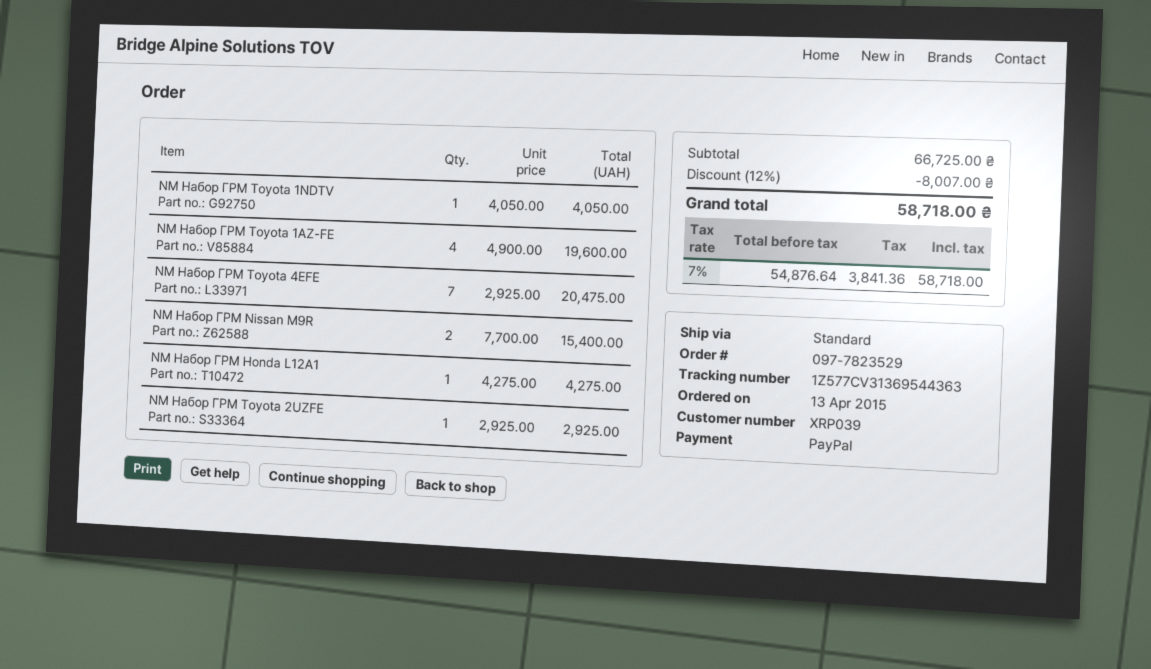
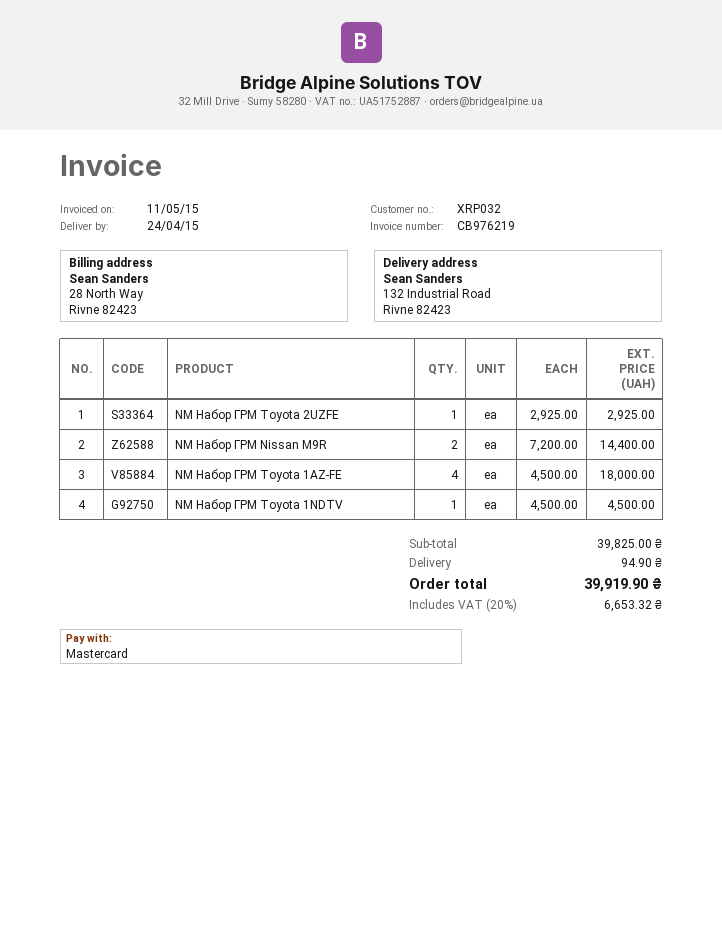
customer number: XRP039 -> XRP032
payment method: PayPal -> Mastercard
NM Набор ГРМ Toyota 1NDTV: 1 x 4050.00 = 4050.00 -> 1 x 4500.00 = 4500.00
NM Набор ГРМ Toyota 1AZ-FE: 4 x 4900.00 = 19600.00 -> 4 x 4500.00 = 18000.00
NM Набор ГРМ Toyota 4EFE: 7 x 2925.00 = 20475.00 -> none
NM Набор ГРМ Nissan M9R: 2 x 7700.00 = 15400.00 -> 2 x 7200.00 = 14400.00
NM Набор ГРМ Honda L12A1: 1 x 4275.00 = 4275.00 -> none
subtotal: 66725.00 -> 39825.00
discount: 12% = 8007.00 -> none
shipping: none -> 94.90
tax: 7% = 3841.36 -> 20% = 6653.32
total: 58718.00 -> 39919.90

